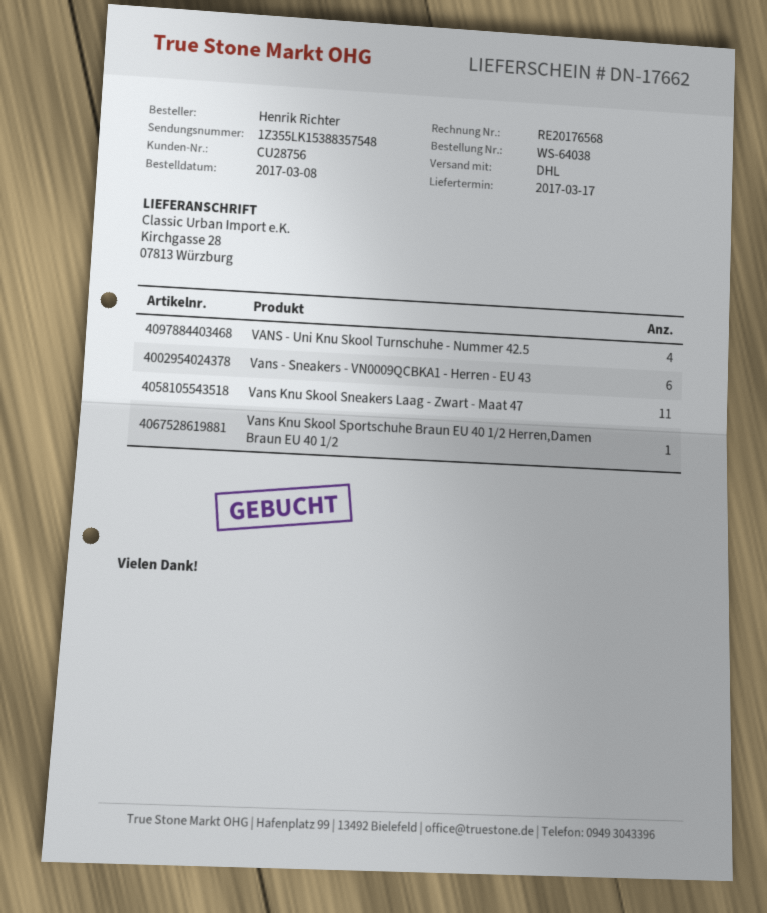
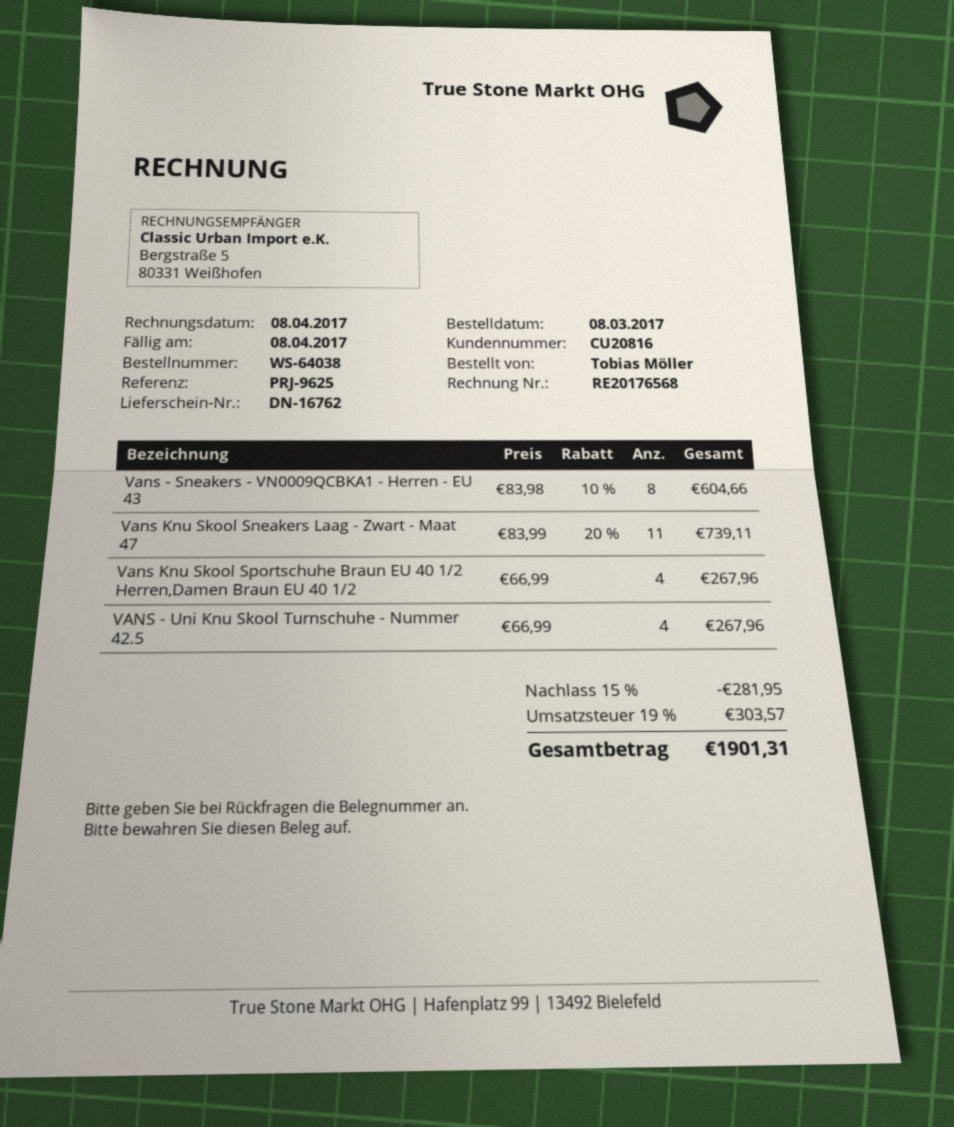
delivery note number: DN-17662 -> DN-16762
customer number: CU28756 -> CU20816
ordered by: Henrik Richter -> Tobias Möller
Vans - Sneakers - VN0009QCBKA1 - Herren - EU 43: 6 -> 8
Vans Knu Skool Sportschuhe Braun EU 40 1/2 Herren,Damen Braun EU 40 1/2: 1 -> 4

